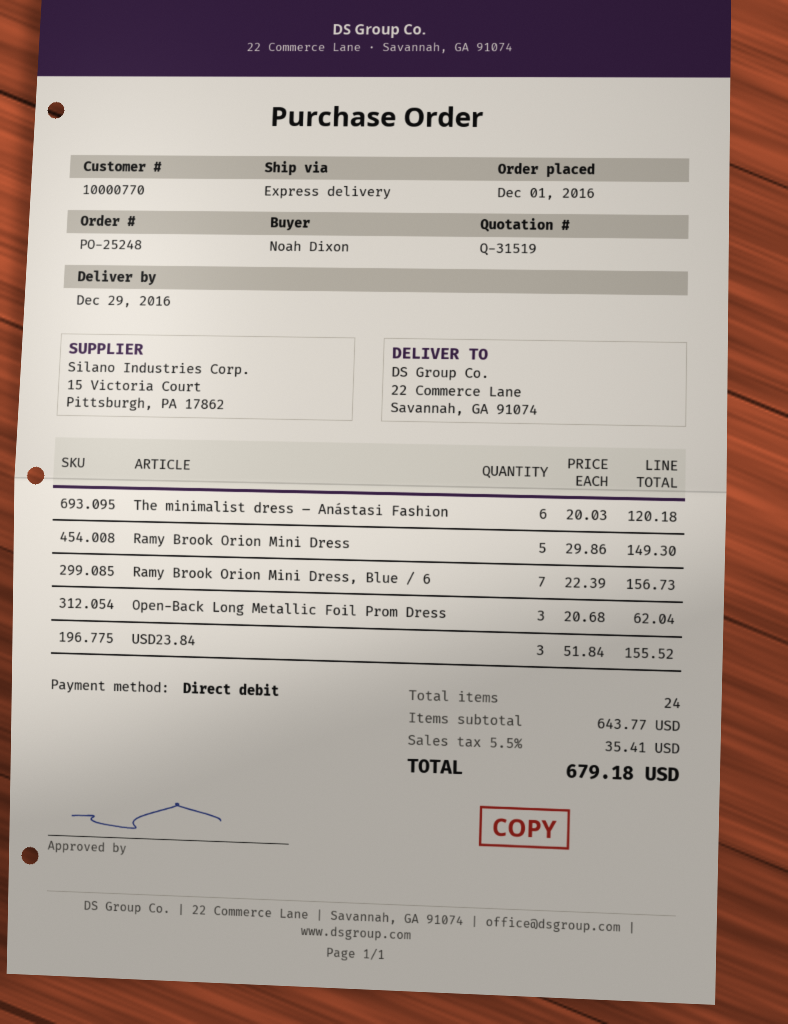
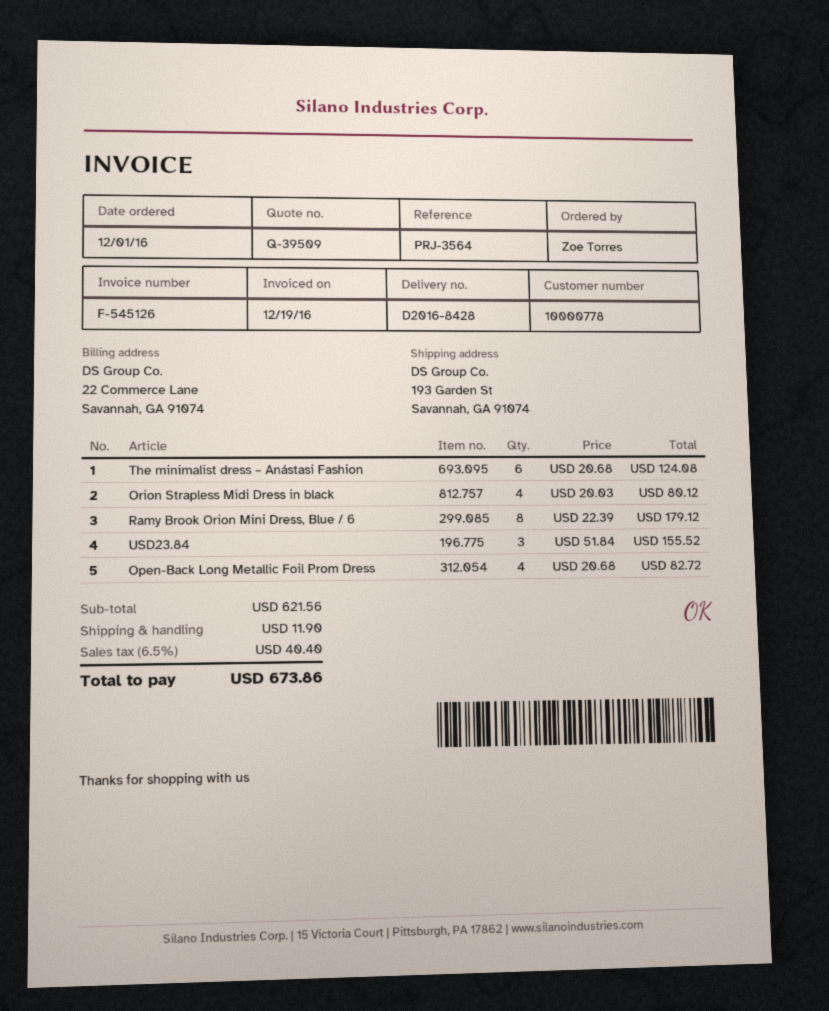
quote number: Q-31519 -> Q-39509
customer number: 10000770 -> 10000778
ordered by: Noah Dixon -> Zoe Torres
ship to: 22 Commerce Lane, Savannah, GA 91074 -> 193 Garden St, Savannah, GA 91074
The minimalist dress – Anástasi Fashion: 6 x 20.03 = 120.18 -> 6 x 20.68 = 124.08
Ramy Brook Orion Mini Dress: 5 x 29.86 = 149.30 -> none
Ramy Brook Orion Mini Dress, Blue / 6: 7 x 22.39 = 156.73 -> 8 x 22.39 = 179.12
Open-Back Long Metallic Foil Prom Dress: 3 x 20.68 = 62.04 -> 4 x 20.68 = 82.72
Orion Strapless Midi Dress in black: none -> 4 x 20.03 = 80.12
subtotal: 643.77 -> 621.56
shipping: none -> 11.90
tax: 5.5% = 35.41 -> 6.5% = 40.40
total: 679.18 -> 673.86

